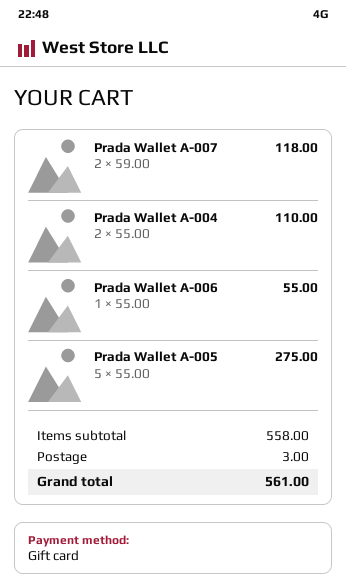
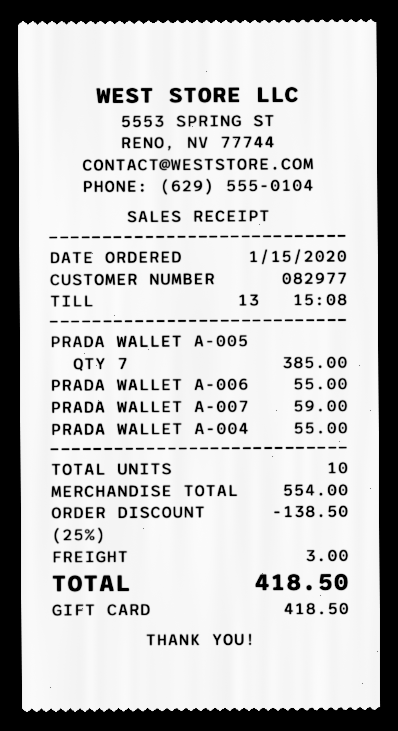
Prada Wallet A-007: 2 for 118.00 -> 1 for 59.00
Prada Wallet A-004: 2 for 110.00 -> 1 for 55.00
Prada Wallet A-005: 5 for 275.00 -> 7 for 385.00
subtotal: 558.00 -> 554.00
discount: none -> 25% = 138.50
total: 561.00 -> 418.50

